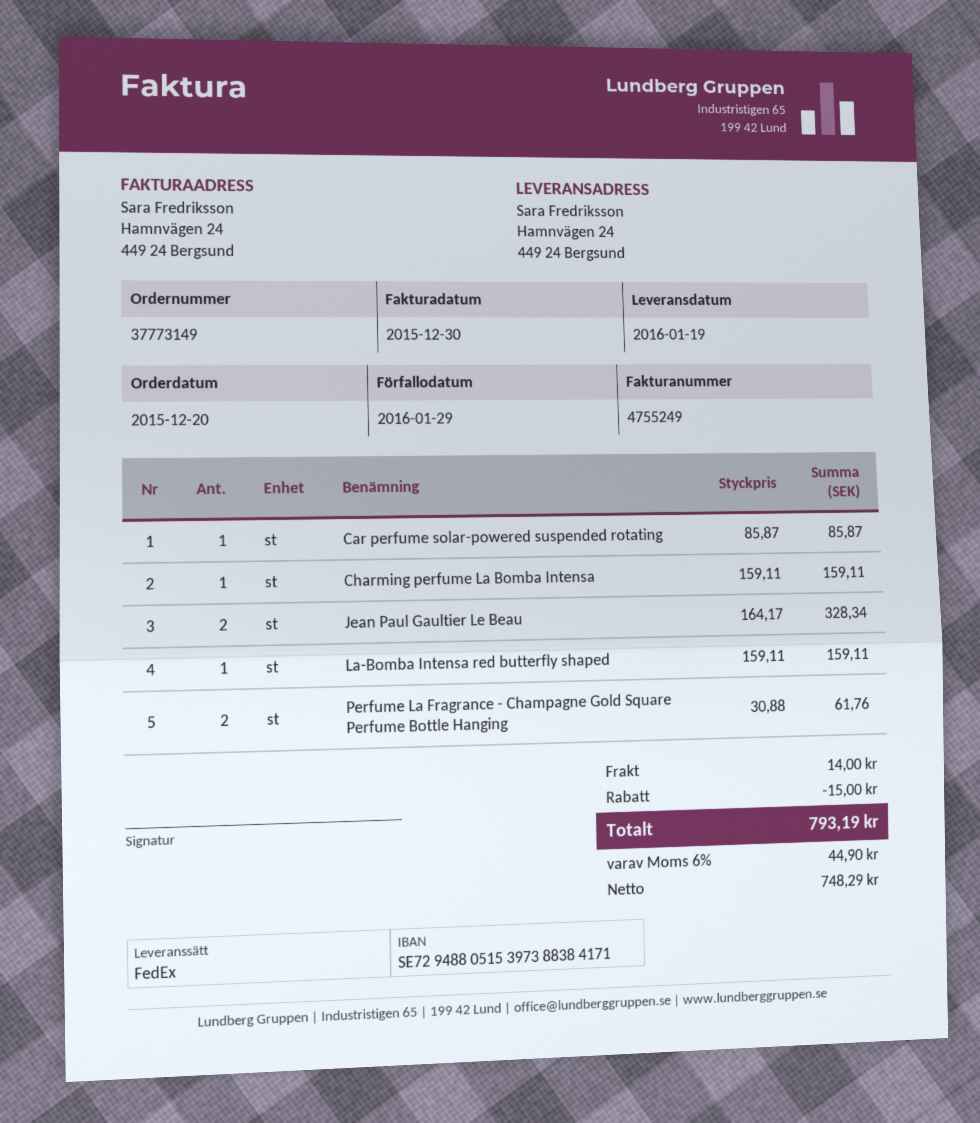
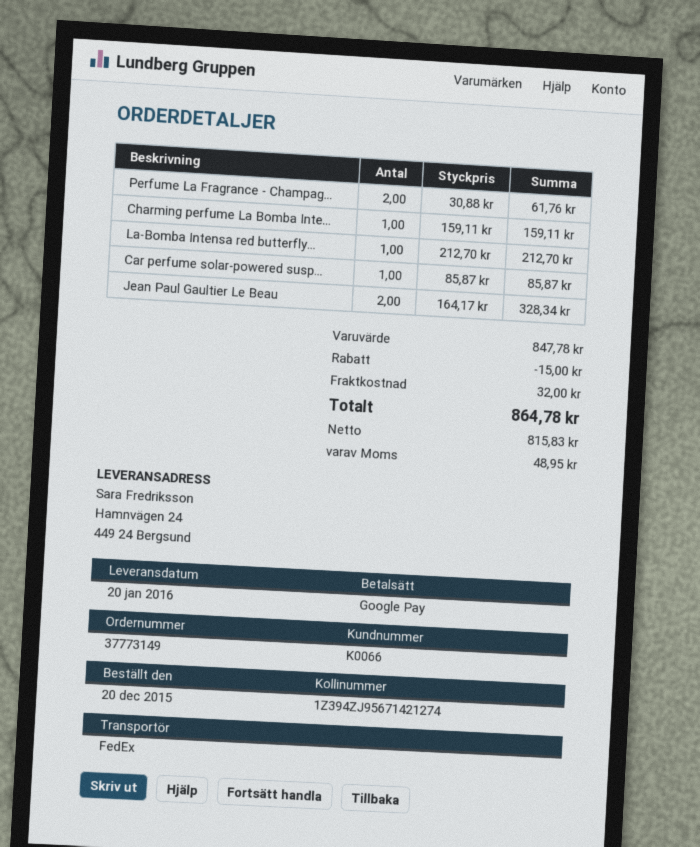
delivery date: 2016-01-19 -> 2016-01-20
La-Bomba Intensa red butterfly shaped: 1 x 159.11 = 159.11 -> 1 x 212.70 = 212.70
shipping: 14.00 -> 32.00
net: 748.29 -> 815.83
tax: 44.90 -> 48.95
total: 793.19 -> 864.78

